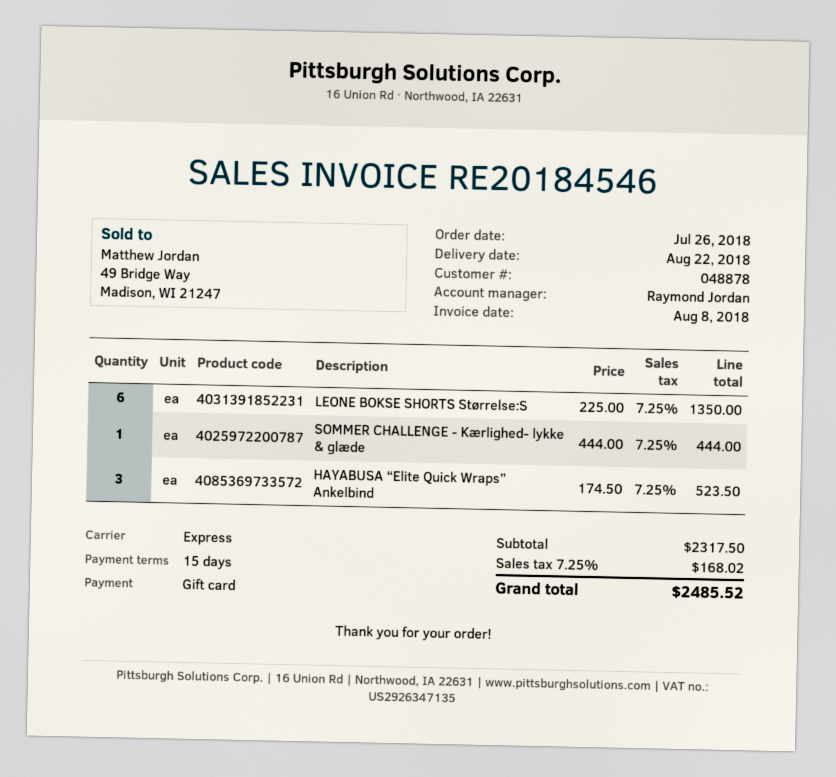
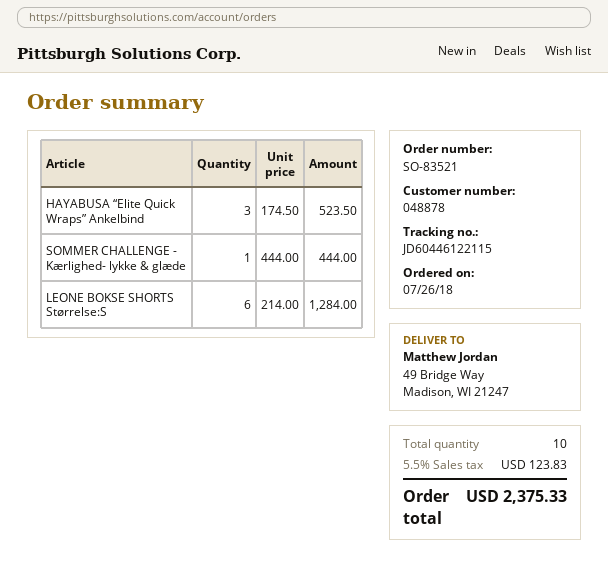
LEONE BOKSE SHORTS Størrelse:S: 6 x 225.00 = 1350.00 -> 6 x 214.00 = 1284.00
tax: 7.25% = 168.02 -> 5.5% = 123.83
total: 2485.52 -> 2375.33

